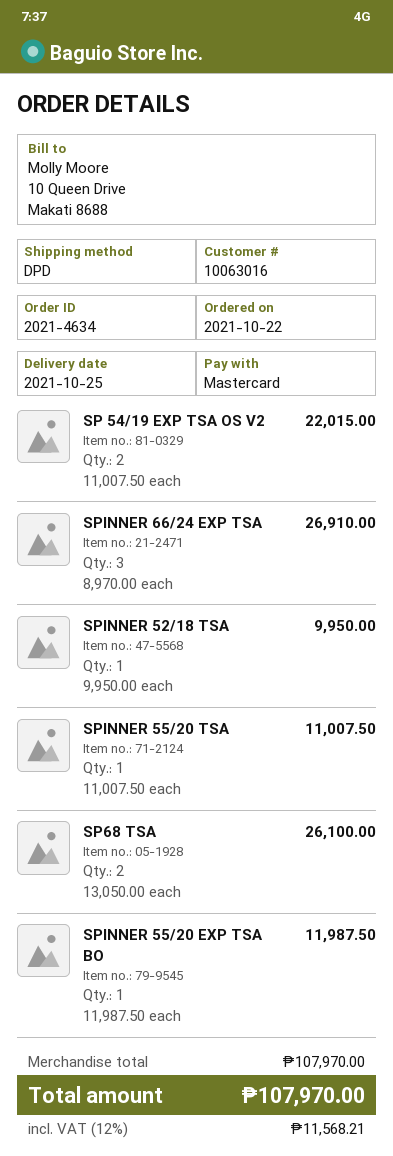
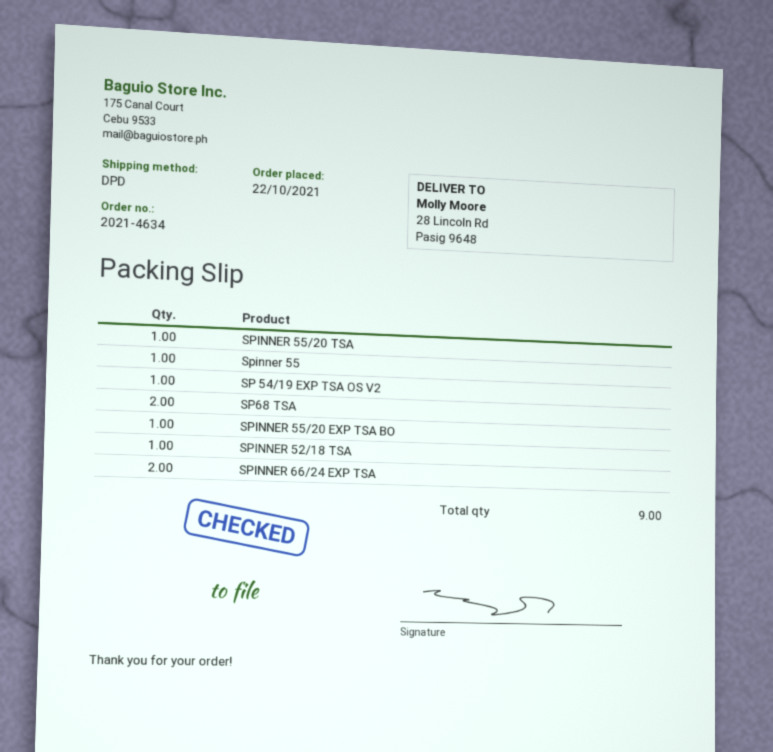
SP 54/19 EXP TSA OS V2: 2 -> 1
SPINNER 66/24 EXP TSA: 3 -> 2
Spinner 55: none -> 1

